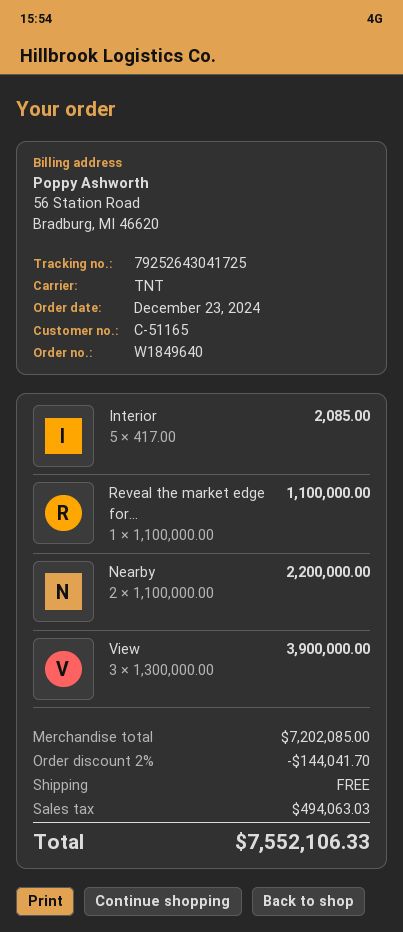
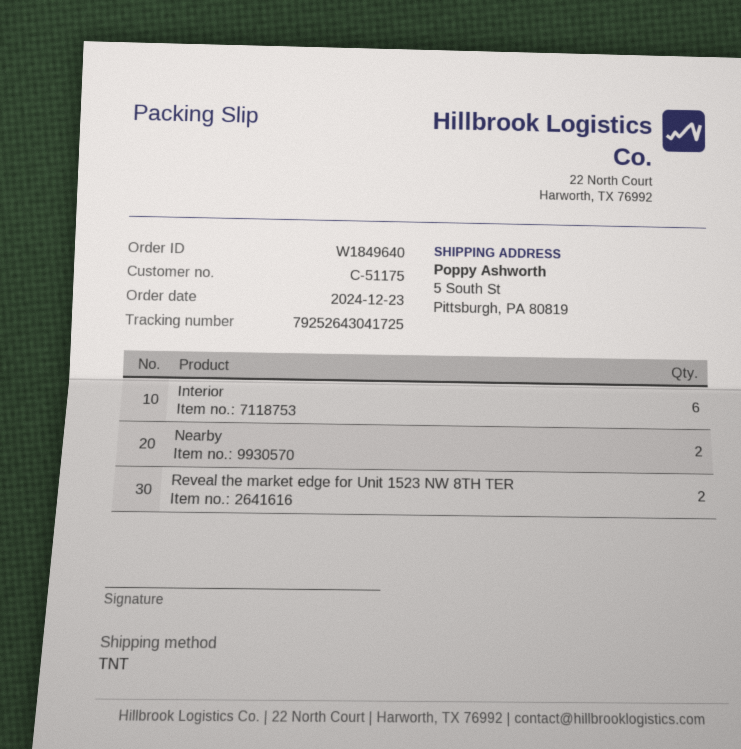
customer number: C-51165 -> C-51175
Interior: 5 -> 6
Reveal the market edge for...: 1 -> 2
View: 3 -> none

